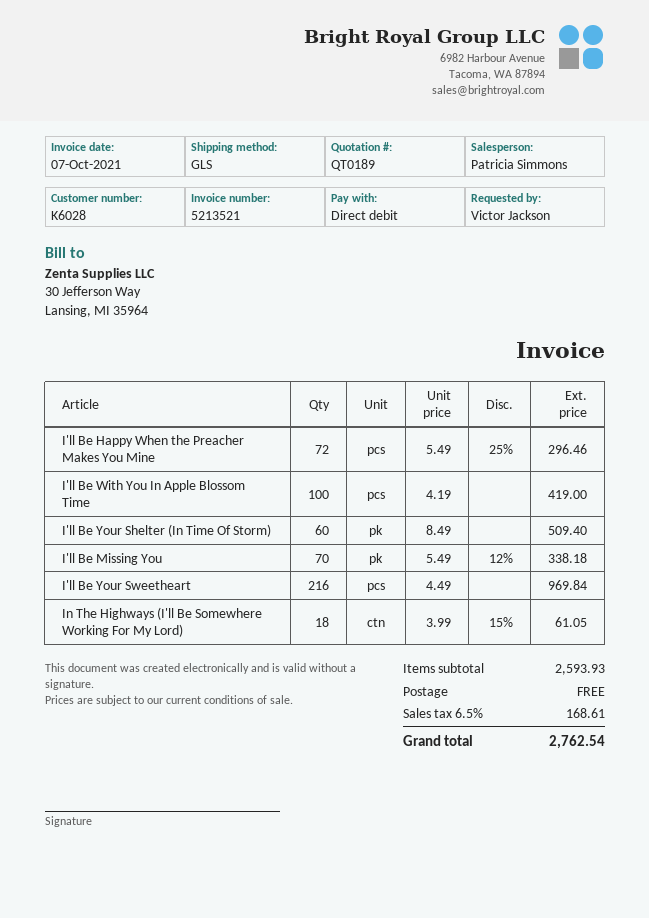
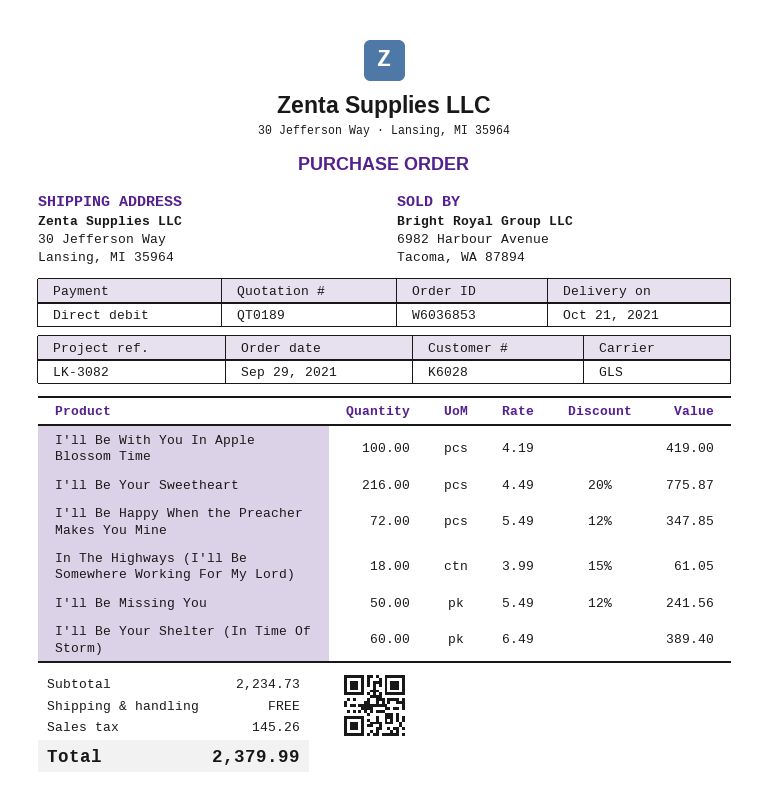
I'll Be Happy When the Preacher Makes You Mine: 72 x 5.49 - 25% = 296.46 -> 72 x 5.49 - 12% = 347.85
I'll Be Your Shelter (In Time Of Storm): 60 x 8.49 = 509.40 -> 60 x 6.49 = 389.40
I'll Be Missing You: 70 x 5.49 - 12% = 338.18 -> 50 x 5.49 - 12% = 241.56
I'll Be Your Sweetheart: 216 x 4.49 = 969.84 -> 216 x 4.49 - 20% = 775.87
subtotal: 2593.93 -> 2234.73
tax: 168.61 -> 145.26
total: 2762.54 -> 2379.99

